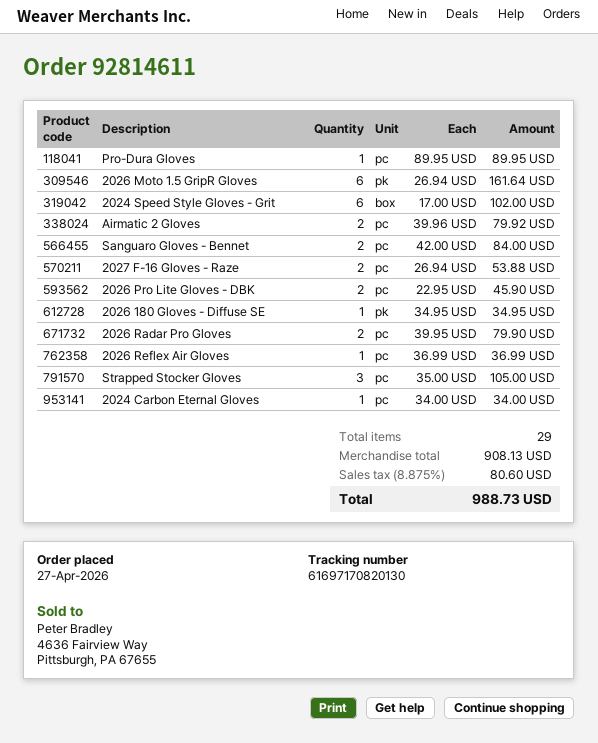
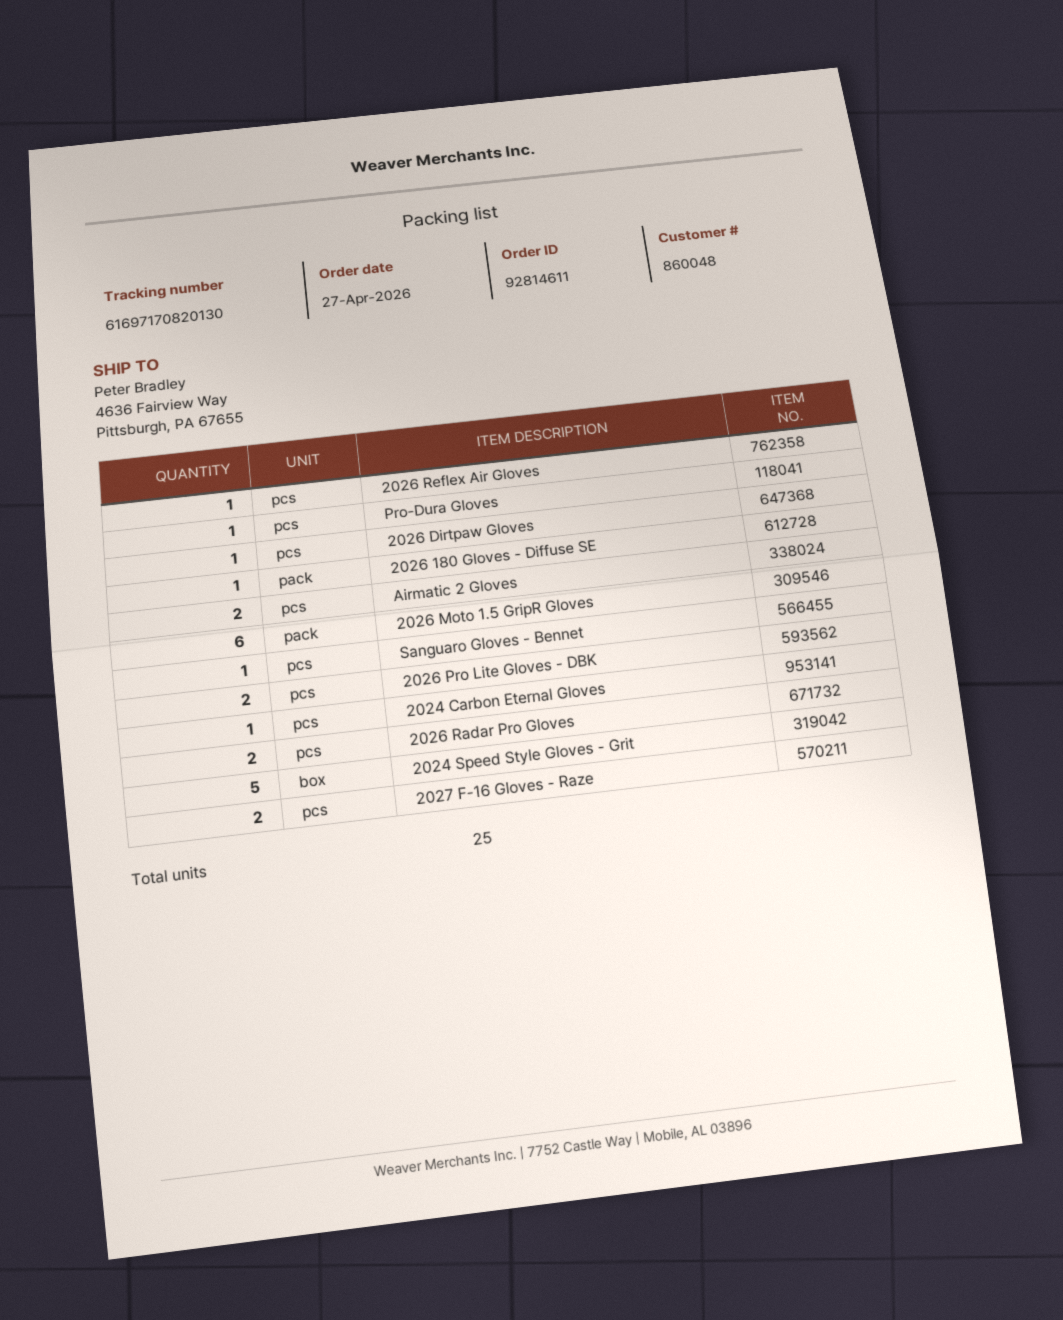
2024 Speed Style Gloves - Grit: 6 -> 5
Sanguaro Gloves - Bennet: 2 -> 1
Strapped Stocker Gloves: 3 -> none
2026 Dirtpaw Gloves: none -> 1
total quantity: 29 -> 25

